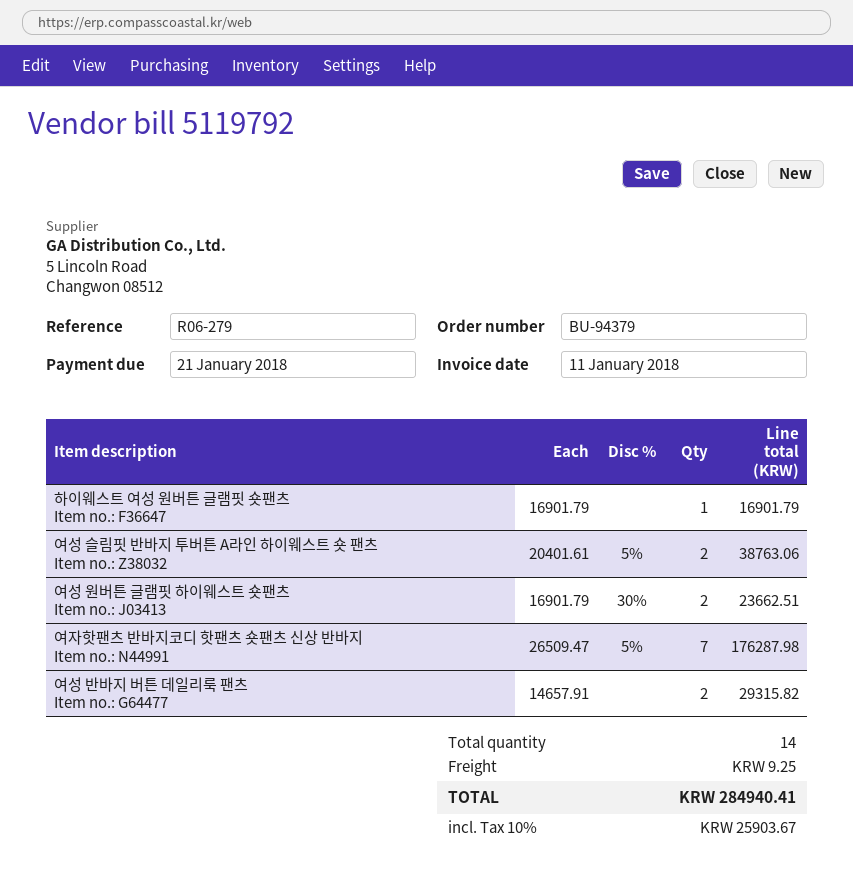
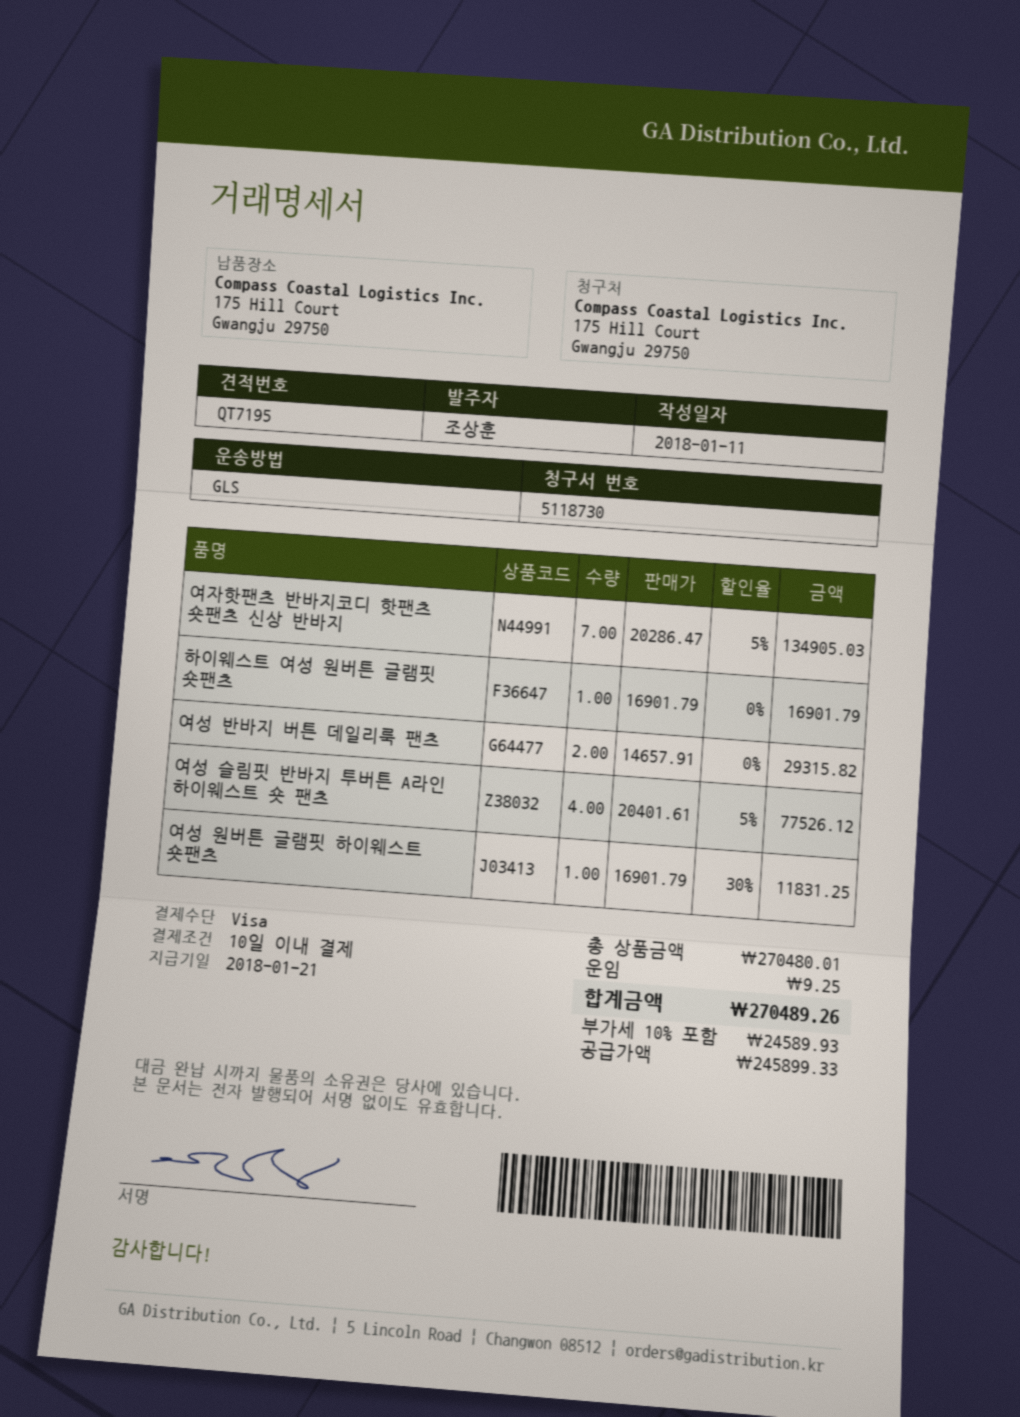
invoice number: 5119792 -> 5118730
여성 슬림핏 반바지 투버튼 A라인 하이웨스트 숏 팬츠: 2 x 20401.61 - 5% = 38763.06 -> 4 x 20401.61 - 5% = 77526.12
여성 원버튼 글램핏 하이웨스트 숏팬츠: 2 x 16901.79 - 30% = 23662.51 -> 1 x 16901.79 - 30% = 11831.25
여자핫팬츠 반바지코디 핫팬츠 숏팬츠 신상 반바지: 7 x 26509.47 - 5% = 176287.98 -> 7 x 20286.47 - 5% = 134905.03
tax: 10% = 25903.67 -> 10% = 24589.93
total: 284940.41 -> 270489.26

